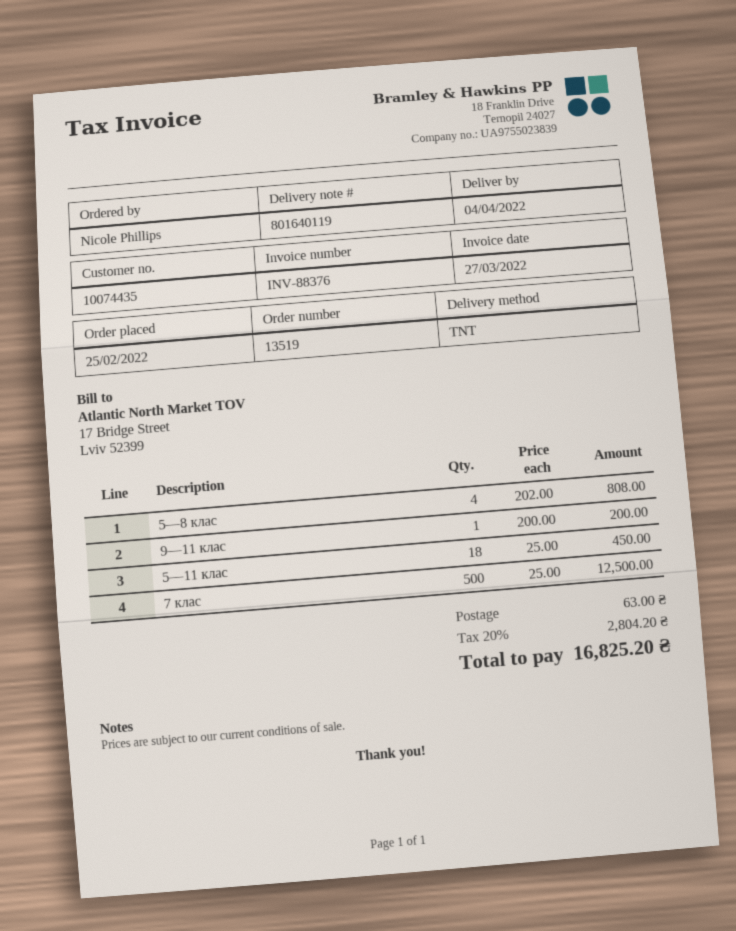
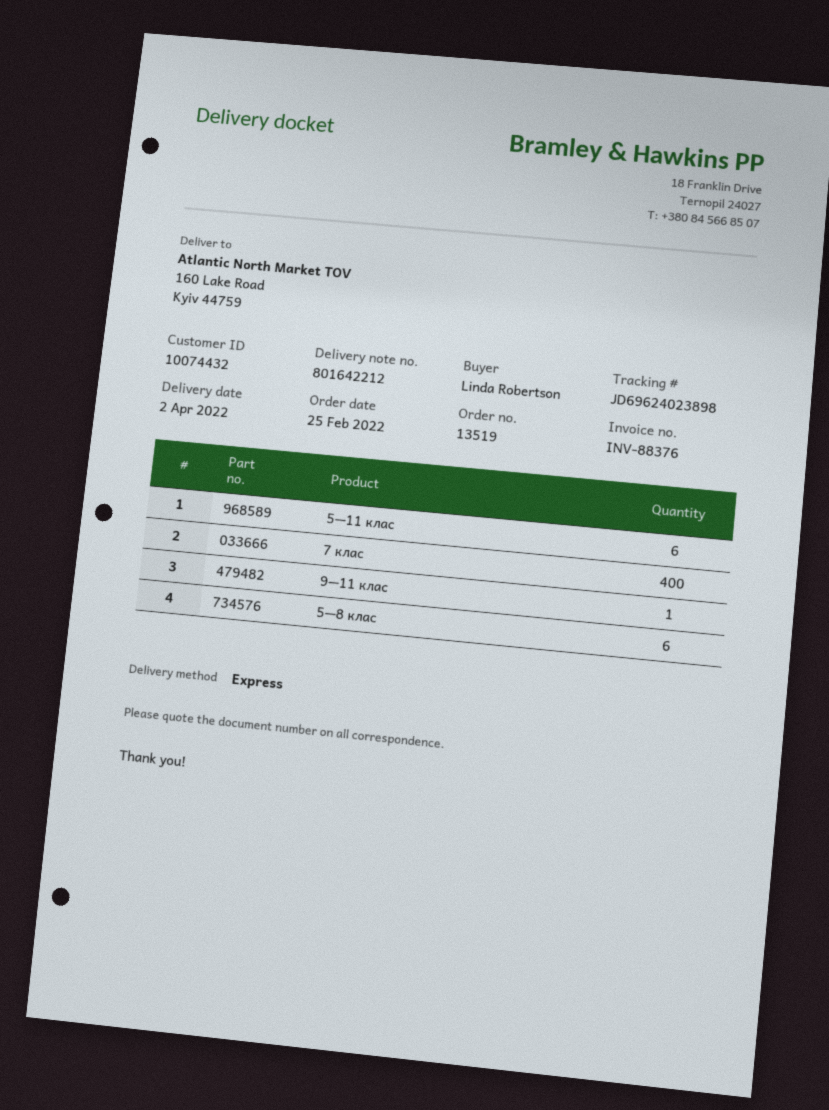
delivery note number: 801640119 -> 801642212
delivery date: 2022-04-04 -> 2022-04-02
customer number: 10074435 -> 10074432
ordered by: Nicole Phillips -> Linda Robertson
shipping method: TNT -> express
5—8 клас: 4 -> 6
5—11 клас: 18 -> 6
7 клас: 500 -> 400

